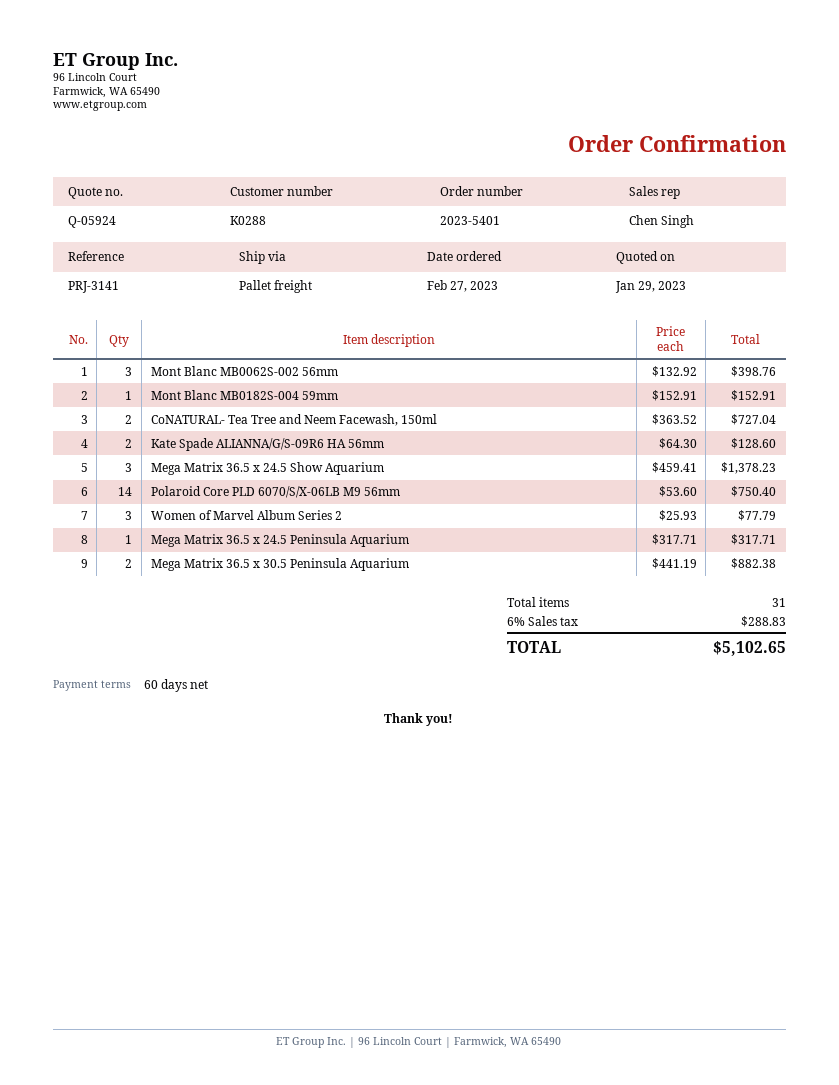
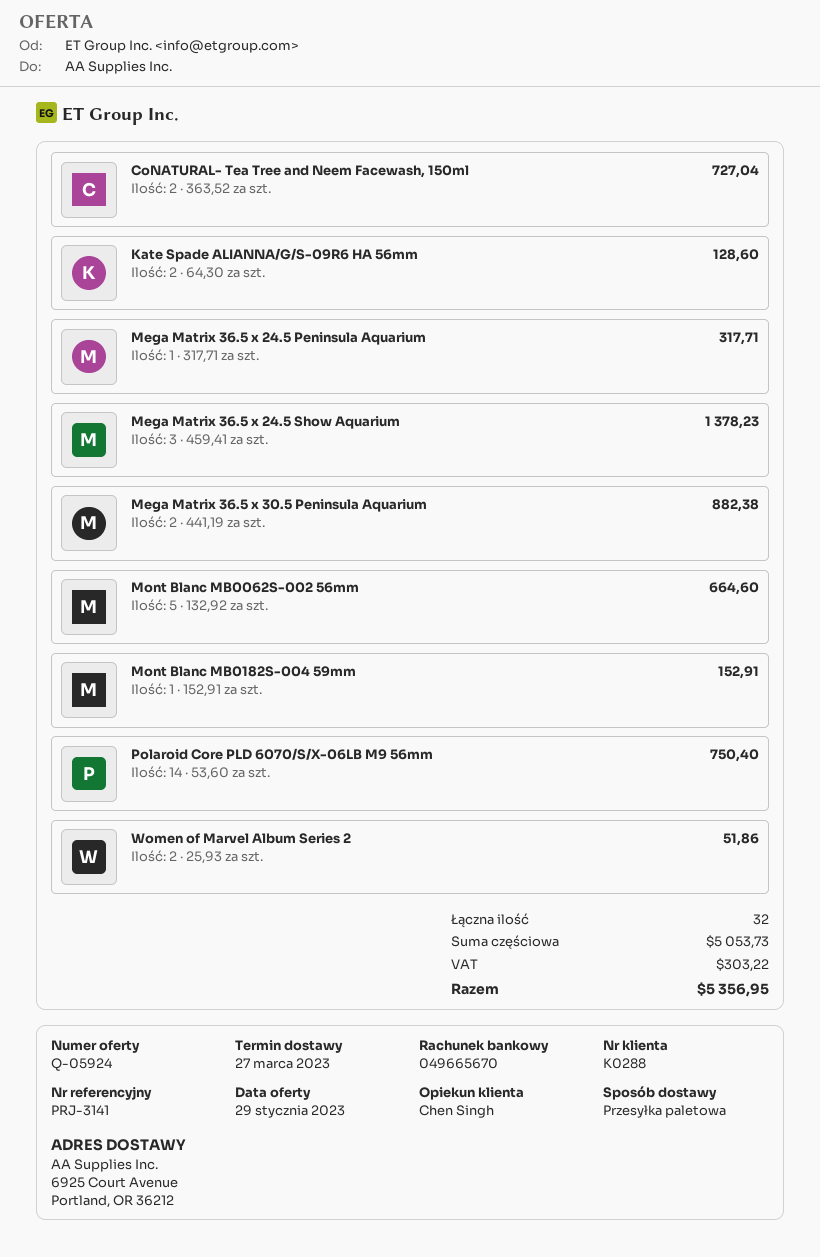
Mont Blanc MB0062S-002 56mm: 3 x 132.92 = 398.76 -> 5 x 132.92 = 664.60
Women of Marvel Album Series 2: 3 x 25.93 = 77.79 -> 2 x 25.93 = 51.86
total quantity: 31 -> 32
tax: 288.83 -> 303.22
total: 5102.65 -> 5356.95

